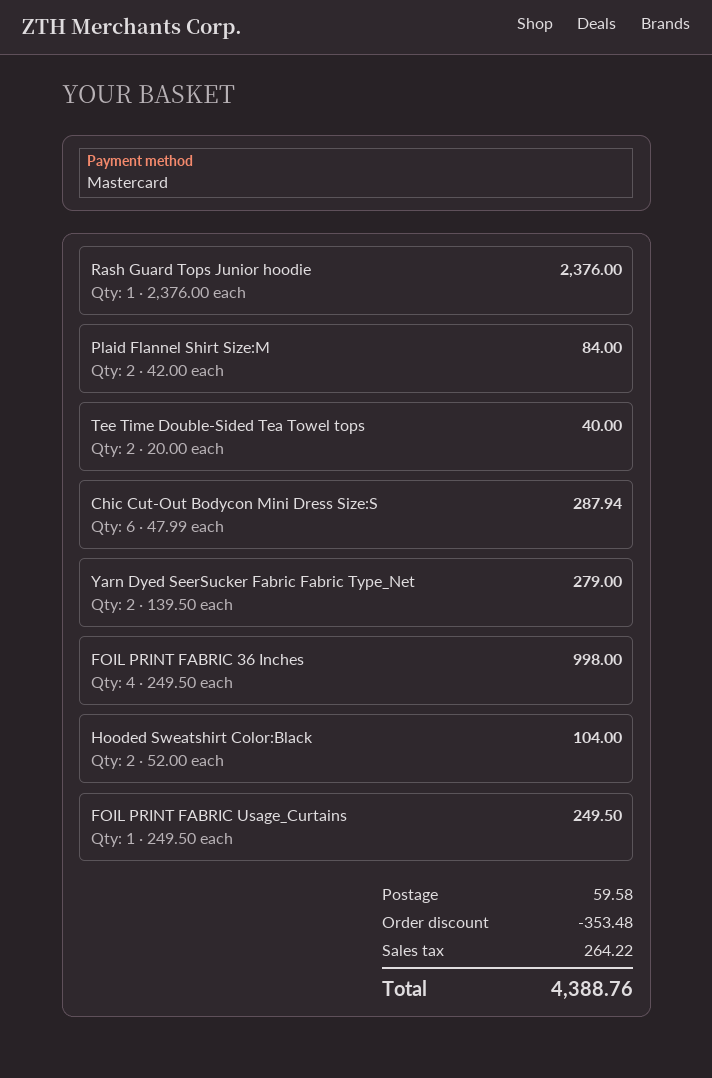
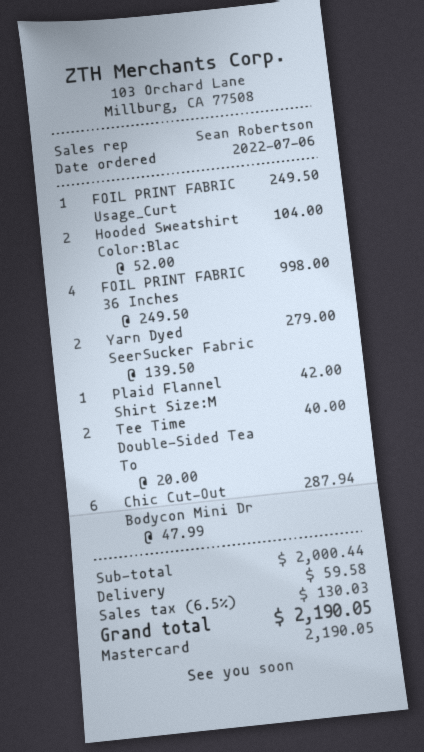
Rash Guard Tops Junior hoodie: 1 x 2376.00 = 2376.00 -> none
Plaid Flannel Shirt Size:M: 2 x 42.00 = 84.00 -> 1 x 42.00 = 42.00
discount: 353.48 -> none
tax: 264.22 -> 130.03
total: 4388.76 -> 2190.05

